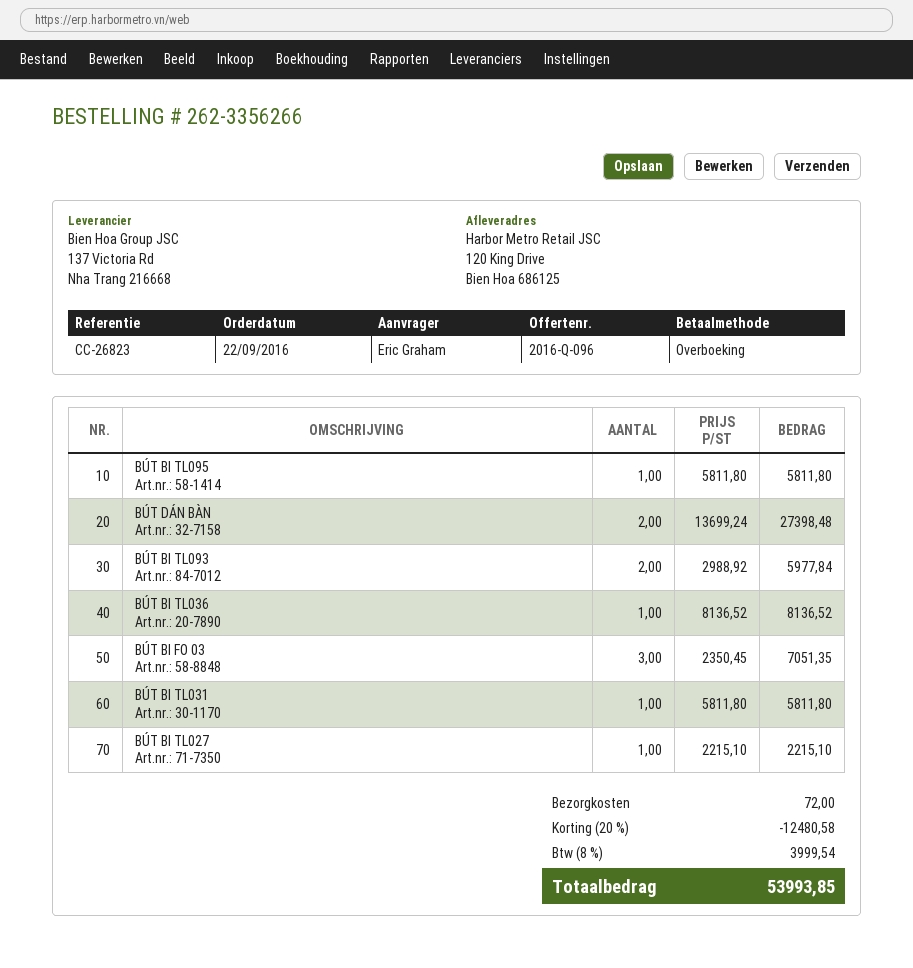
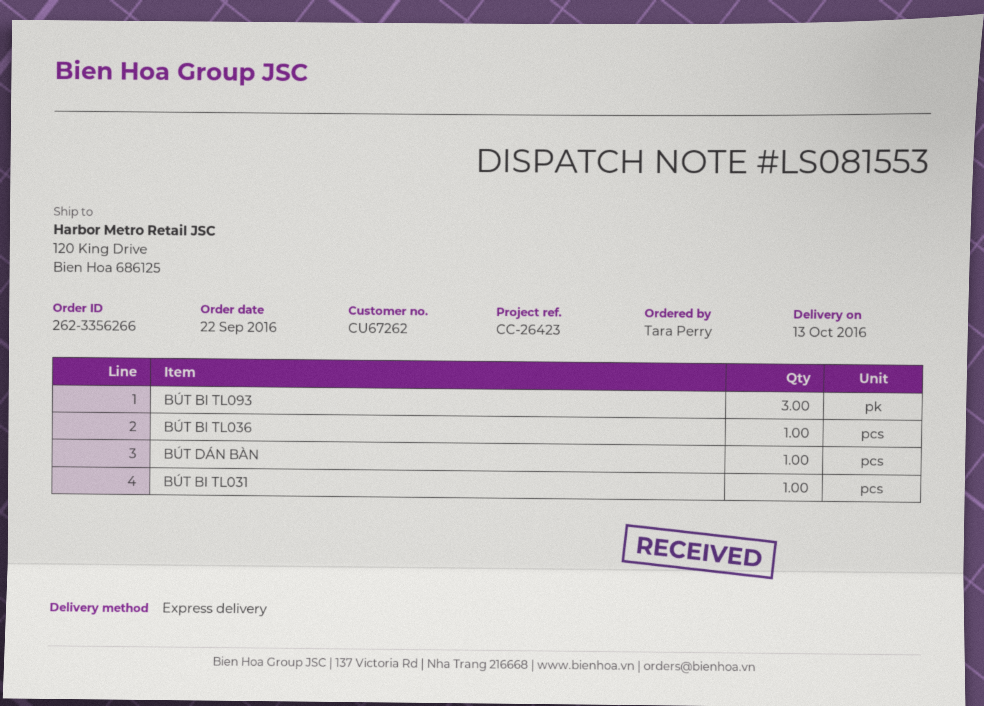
reference: CC-26823 -> CC-26423
ordered by: Eric Graham -> Tara Perry
BÚT BI TL095: 1 -> none
BÚT DÁN BÀN: 2 -> 1
BÚT BI TL093: 2 -> 3
BÚT BI FO 03: 3 -> none
BÚT BI TL027: 1 -> none

